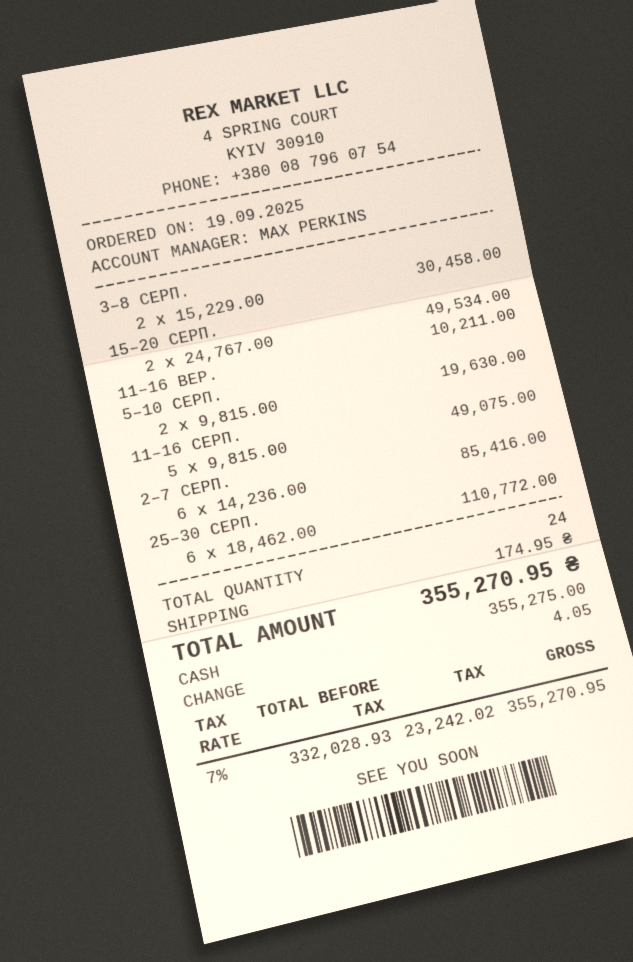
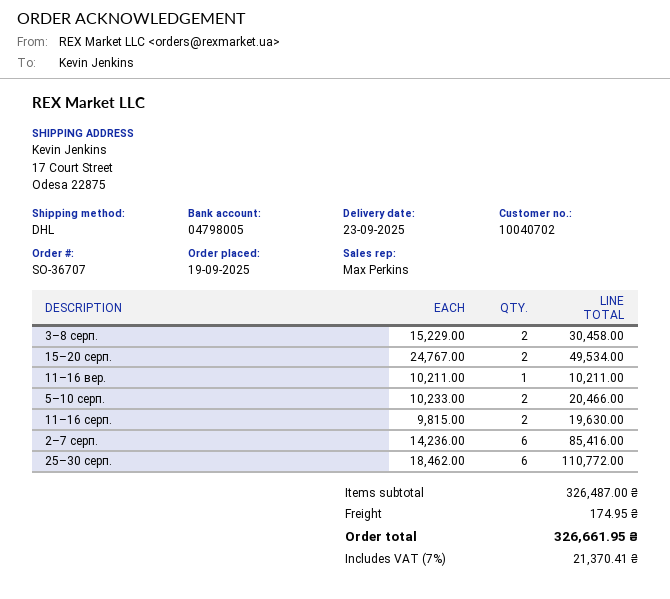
5–10 СЕРП.: 2 x 9815.00 = 19630.00 -> 2 x 10233.00 = 20466.00
11–16 СЕРП.: 5 x 9815.00 = 49075.00 -> 2 x 9815.00 = 19630.00
tax: 7% = 23242.02 -> 7% = 21370.41
total: 355270.95 -> 326661.95

